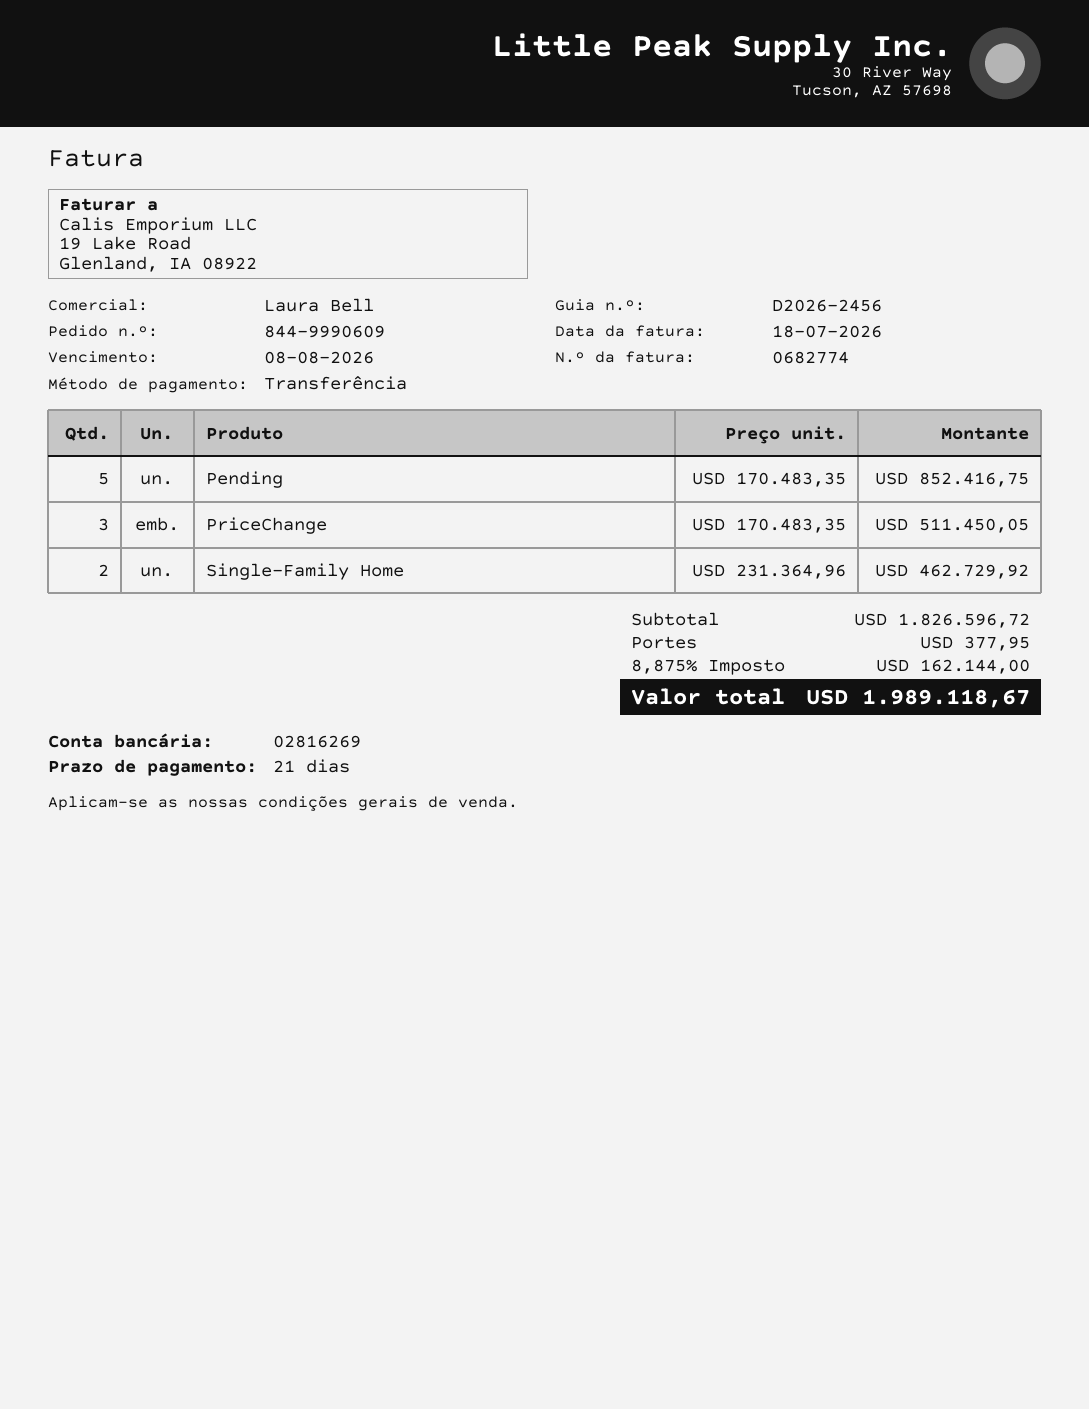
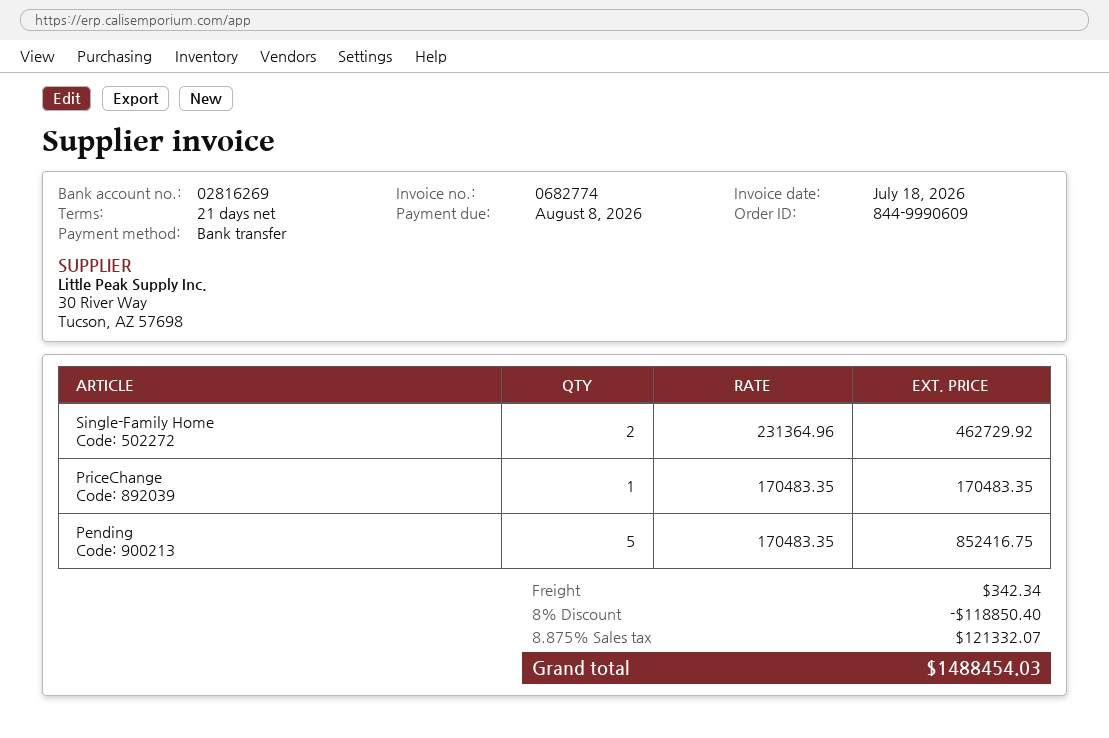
PriceChange: 3 x 170483.35 = 511450.05 -> 1 x 170483.35 = 170483.35
discount: none -> 8% = 118850.40
shipping: 377.95 -> 342.34
tax: 8.875% = 162144.00 -> 8.875% = 121332.07
total: 1989118.67 -> 1488454.03

